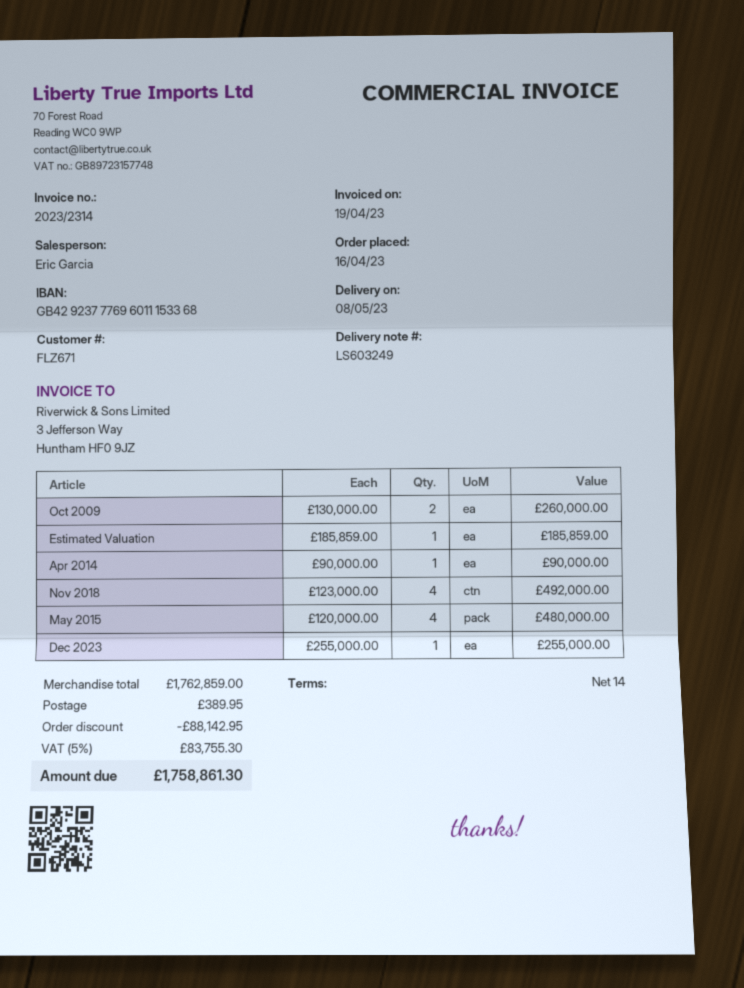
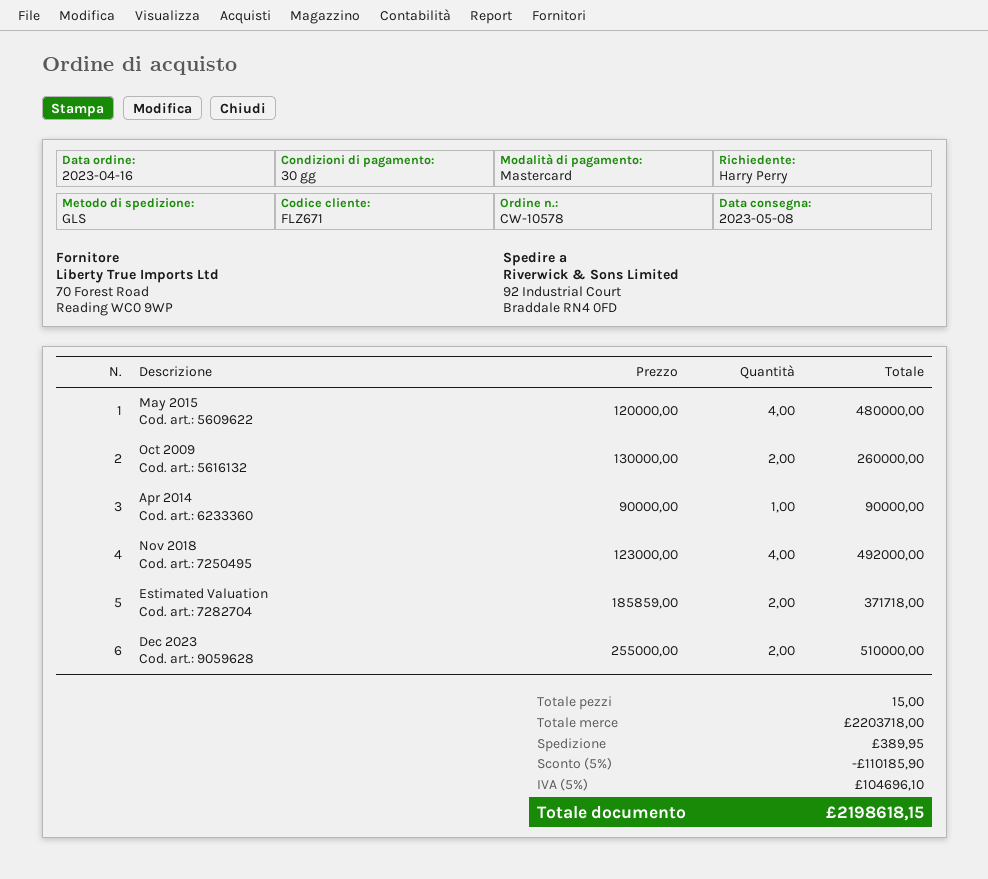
payment terms: 14 days -> 30 days
Estimated Valuation: 1 x 185859.00 = 185859.00 -> 2 x 185859.00 = 371718.00
Dec 2023: 1 x 255000.00 = 255000.00 -> 2 x 255000.00 = 510000.00
subtotal: 1762859.00 -> 2203718.00
discount: 88142.95 -> 110185.90
tax: 5% = 83755.30 -> 5% = 104696.10
total: 1758861.30 -> 2198618.15

